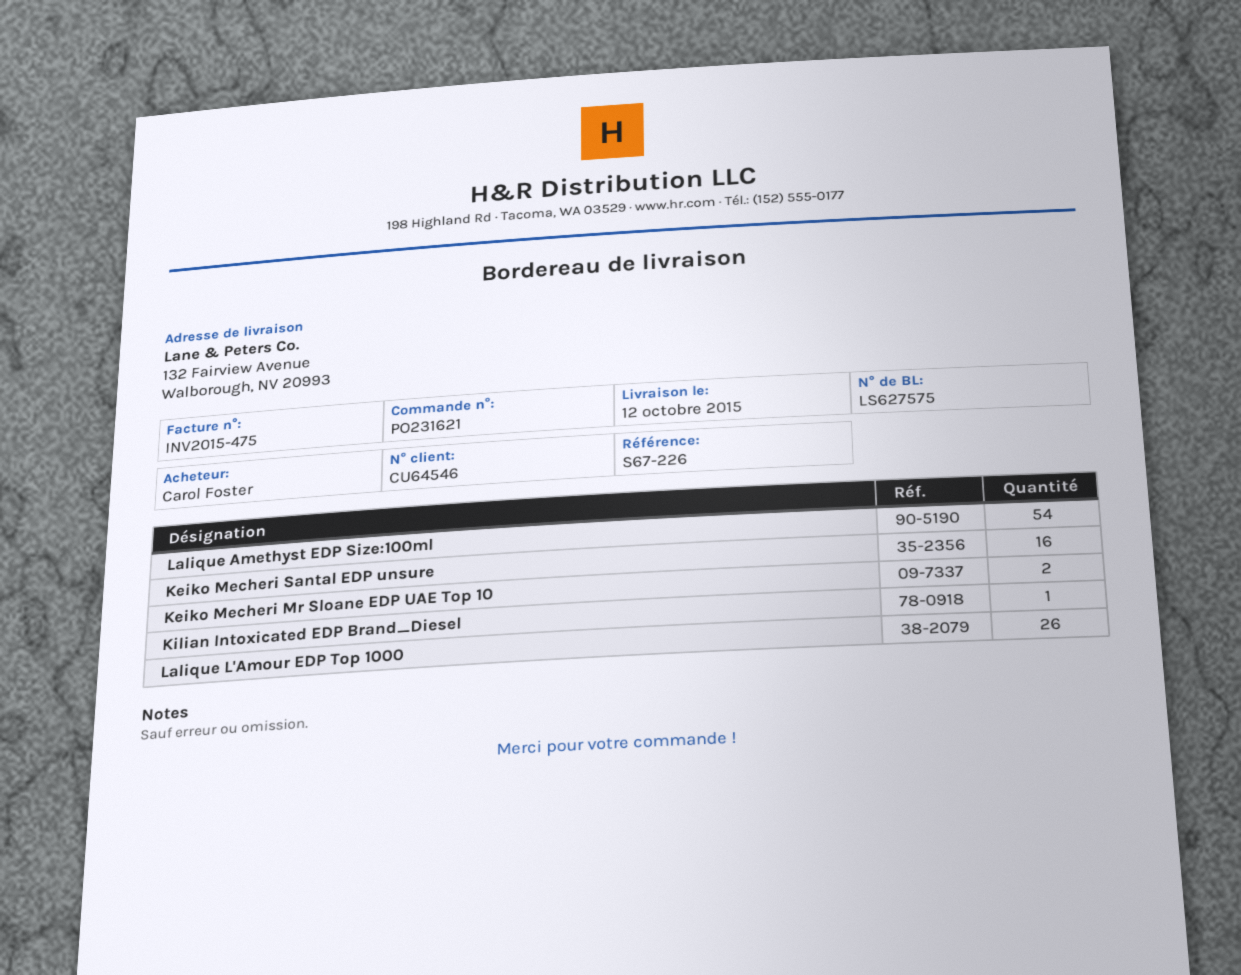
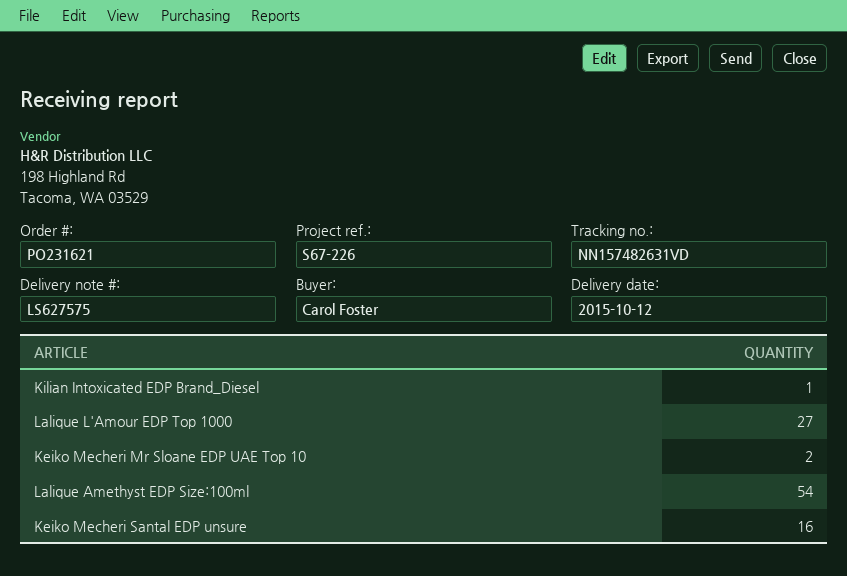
Lalique L'Amour EDP Top 1000: 26 -> 27

